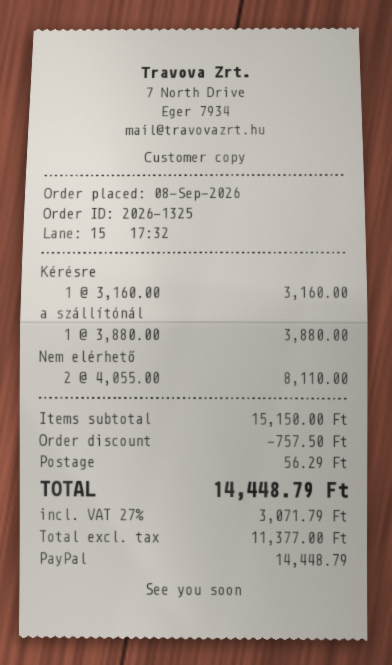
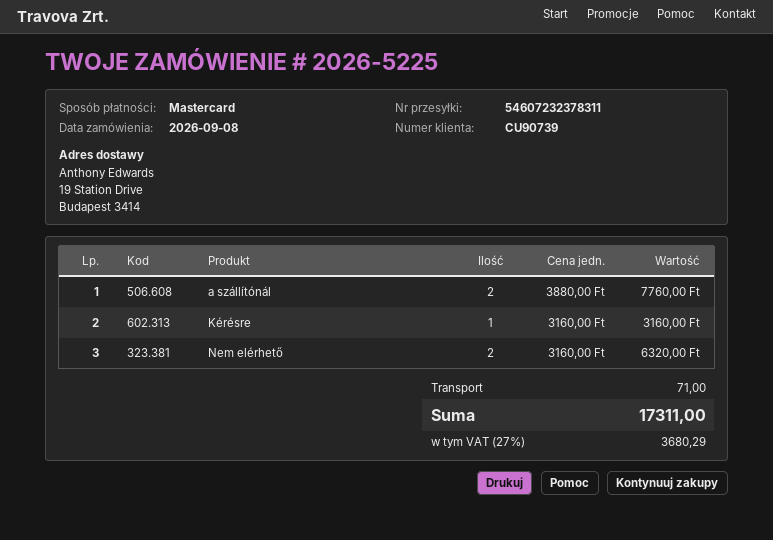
order number: 2026-1325 -> 2026-5225
payment method: PayPal -> Mastercard
a szállítónál: 1 x 3880.00 = 3880.00 -> 2 x 3880.00 = 7760.00
Nem elérhető: 2 x 4055.00 = 8110.00 -> 2 x 3160.00 = 6320.00
discount: 757.50 -> none
shipping: 56.29 -> 71.00
tax: 27% = 3071.79 -> 27% = 3680.29
total: 14448.79 -> 17311.00

